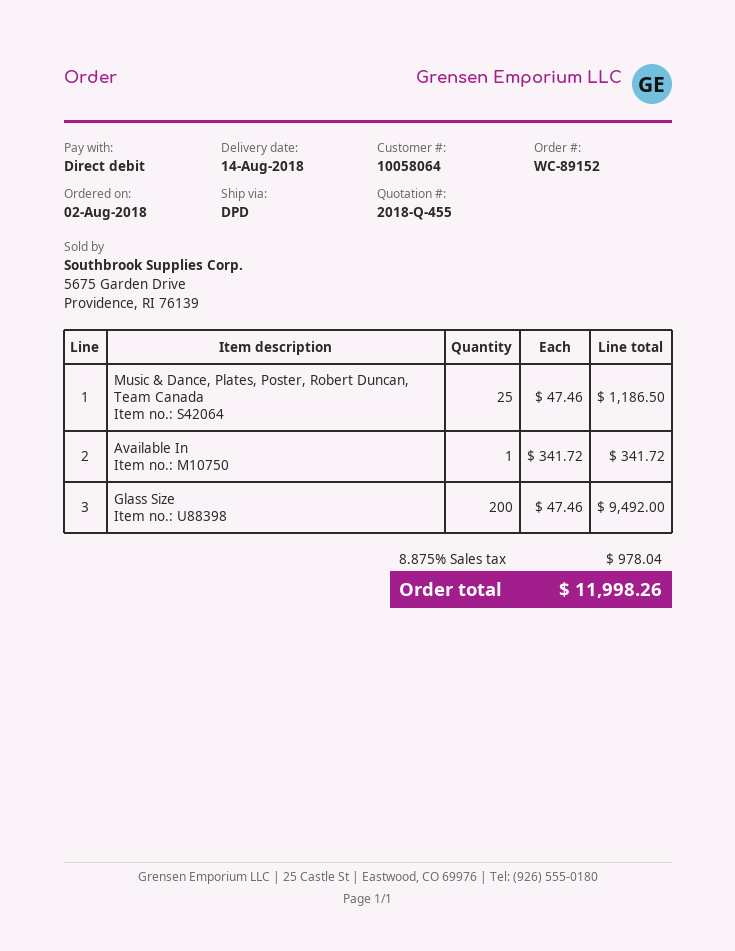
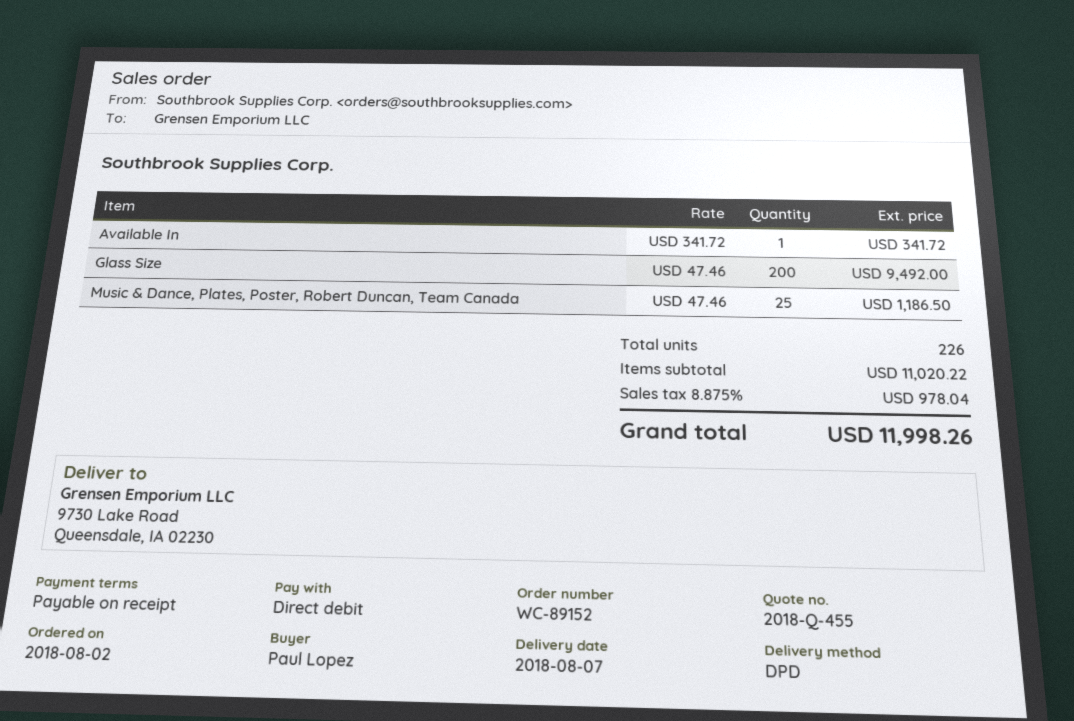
delivery date: 2018-08-14 -> 2018-08-07

